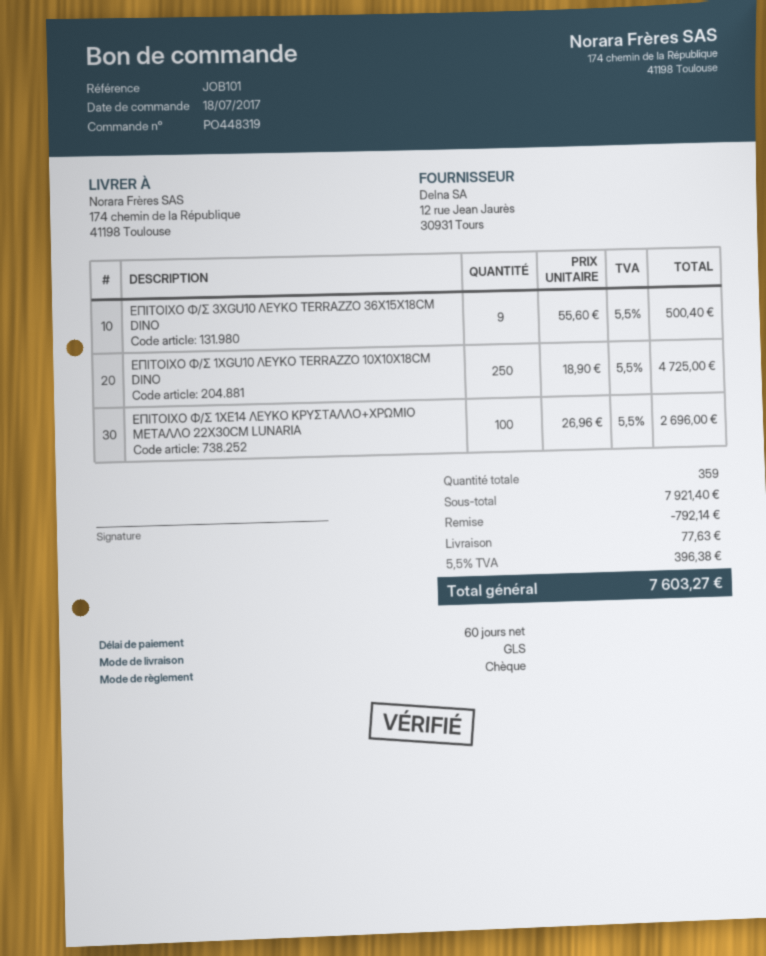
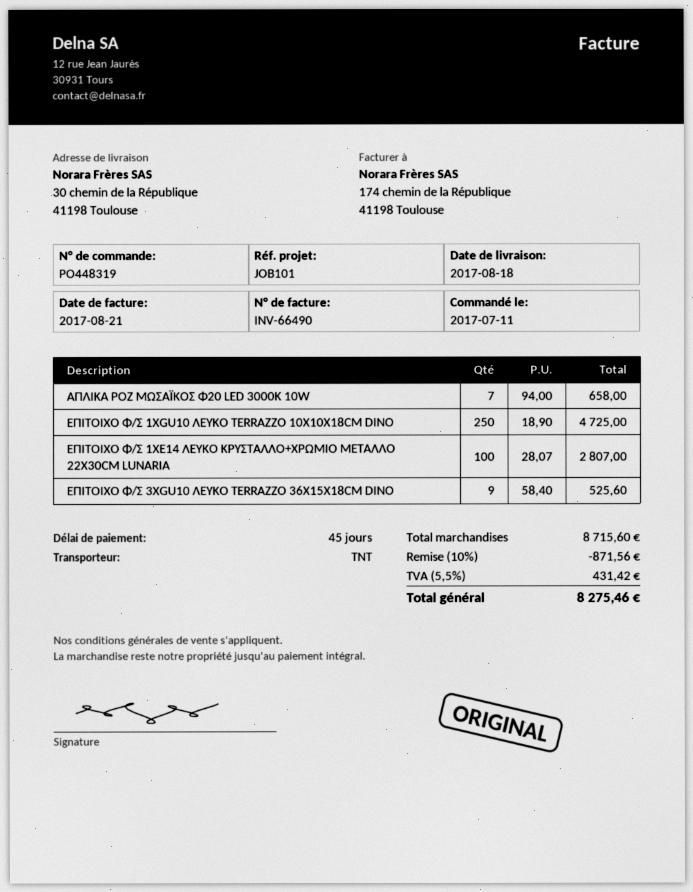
order date: 2017-07-18 -> 2017-07-11
payment terms: 60 days -> 45 days
shipping method: GLS -> TNT
ship to: 174 chemin de la République, 41198 Toulouse -> 30 chemin de la République, 41198 Toulouse
ΕΠΙΤΟΙΧΟ Φ/Σ 3ΧGU10 ΛΕΥΚΟ TERRAZZO 36X15X18CM DINO: 9 x 55.60 = 500.40 -> 9 x 58.40 = 525.60
ΕΠΙΤΟΙΧΟ Φ/Σ 1ΧΕ14 ΛΕΥΚΟ ΚΡΥΣΤΑΛΛΟ+ΧΡΩΜΙΟ ΜΕΤΑΛΛΟ 22X30CM LUNARIA: 100 x 26.96 = 2696.00 -> 100 x 28.07 = 2807.00
ΑΠΛΙΚΑ ΡΟΖ ΜΩΣΑΪΚΟΣ Φ20 LED 3000K 10W: none -> 7 x 94.00 = 658.00
subtotal: 7921.40 -> 8715.60
discount: 792.14 -> 871.56
shipping: 77.63 -> none
tax: 5.5% = 396.38 -> 5.5% = 431.42
total: 7603.27 -> 8275.46

